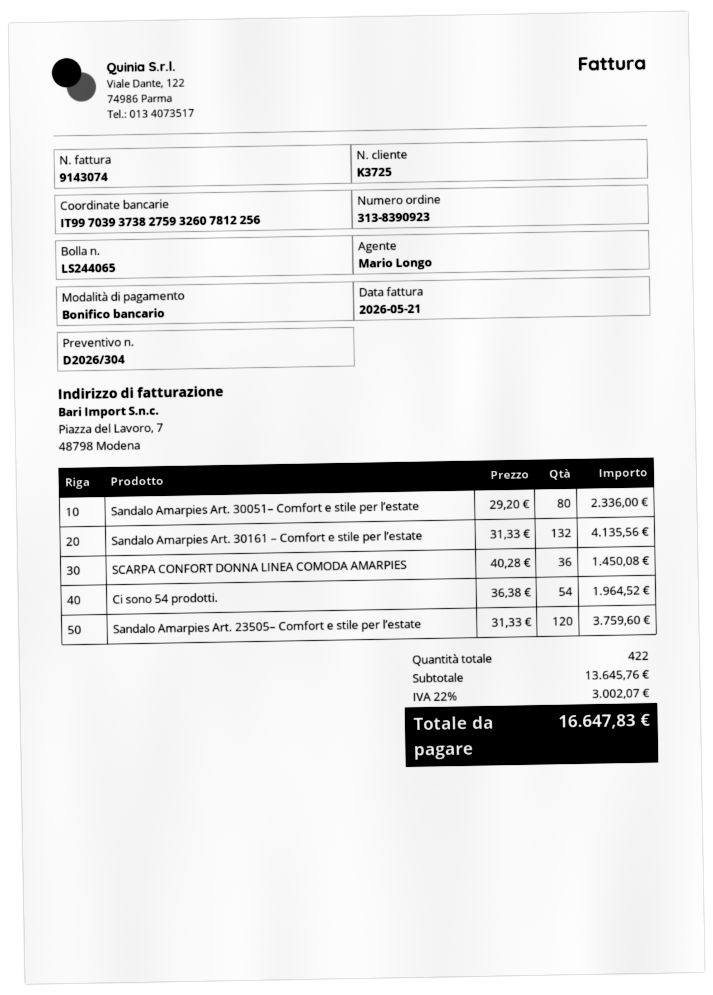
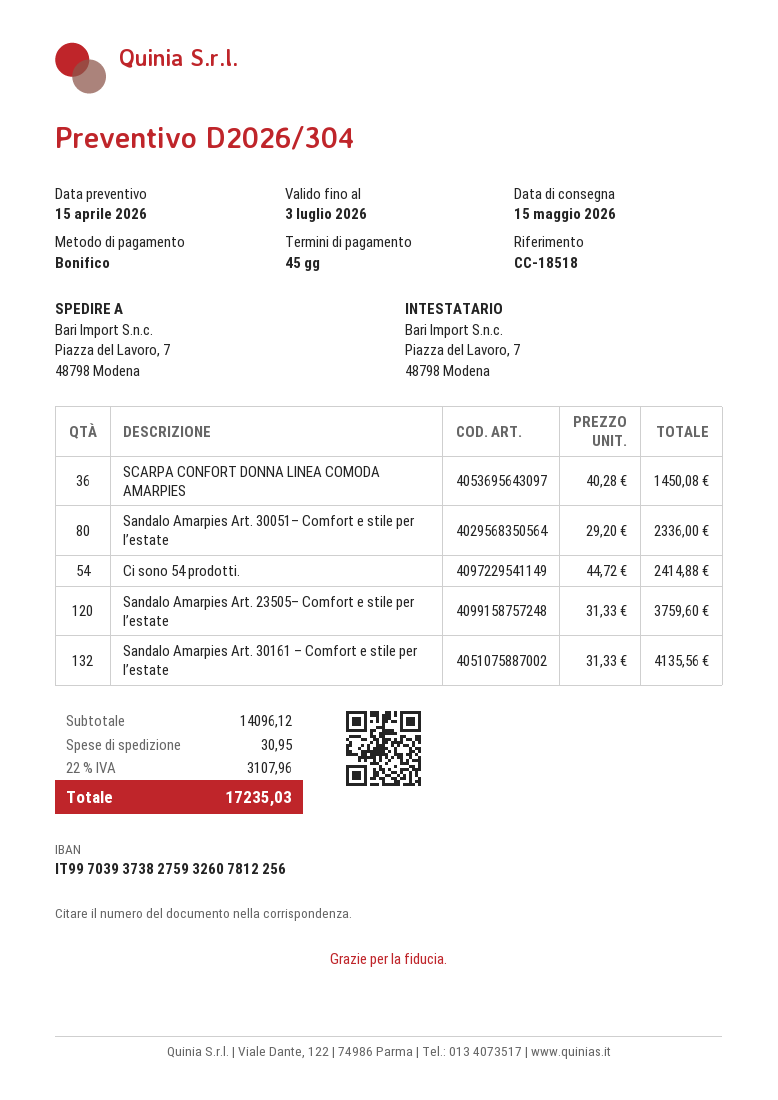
Ci sono 54 prodotti.: 54 x 36.38 = 1964.52 -> 54 x 44.72 = 2414.88
subtotal: 13645.76 -> 14096.12
shipping: none -> 30.95
tax: 22% = 3002.07 -> 22% = 3107.96
total: 16647.83 -> 17235.03

